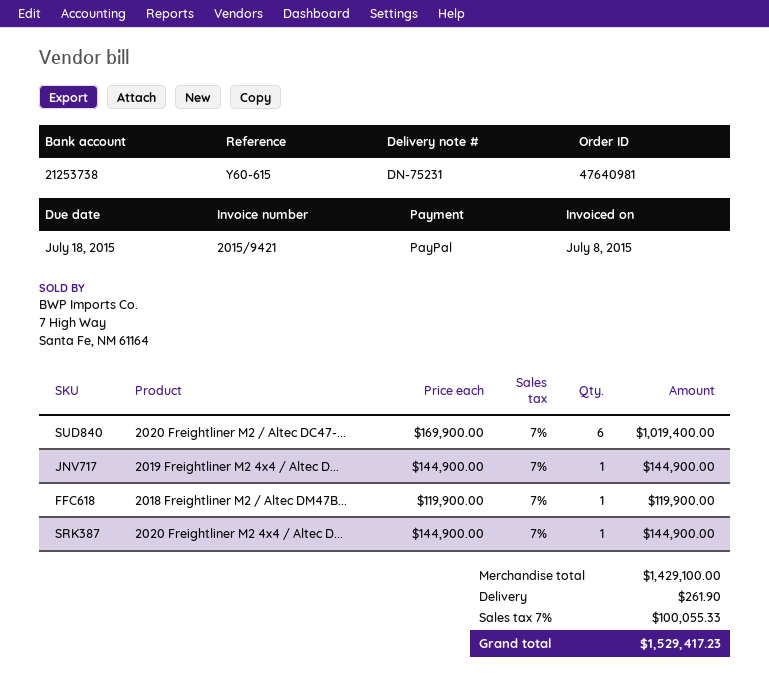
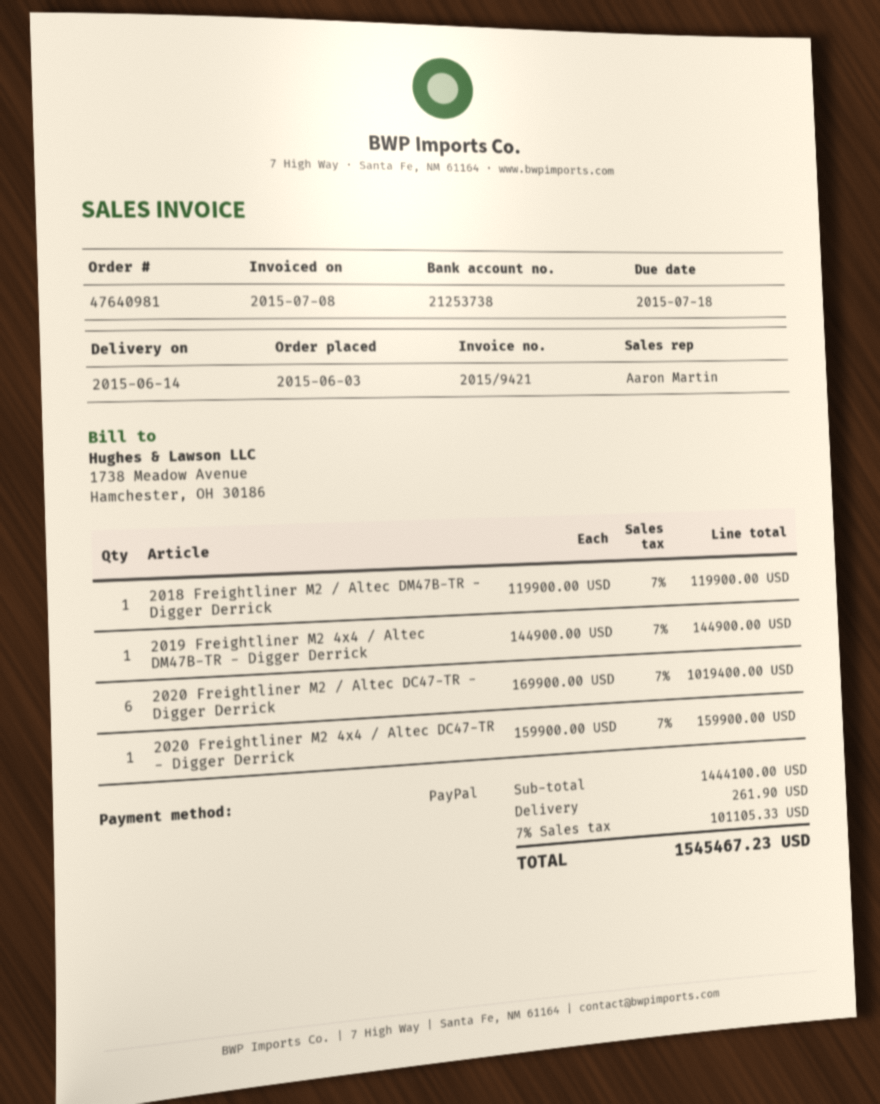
2020 Freightliner M2 4x4 / Altec D...: 1 x 144900.00 = 144900.00 -> 1 x 159900.00 = 159900.00
subtotal: 1429100.00 -> 1444100.00
tax: 7% = 100055.33 -> 7% = 101105.33
total: 1529417.23 -> 1545467.23

